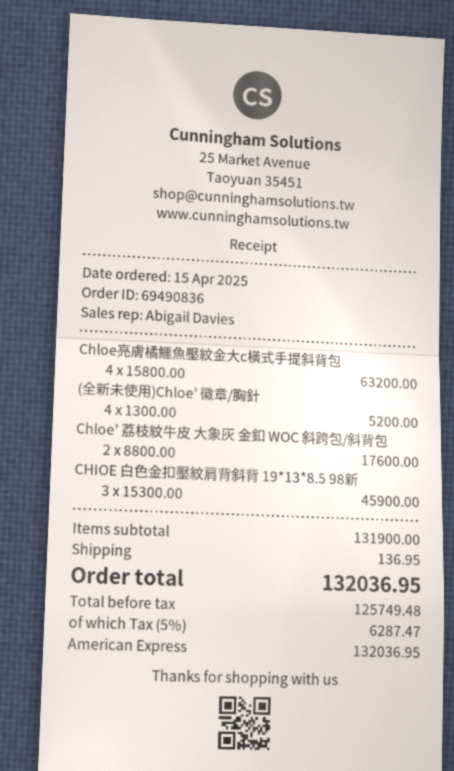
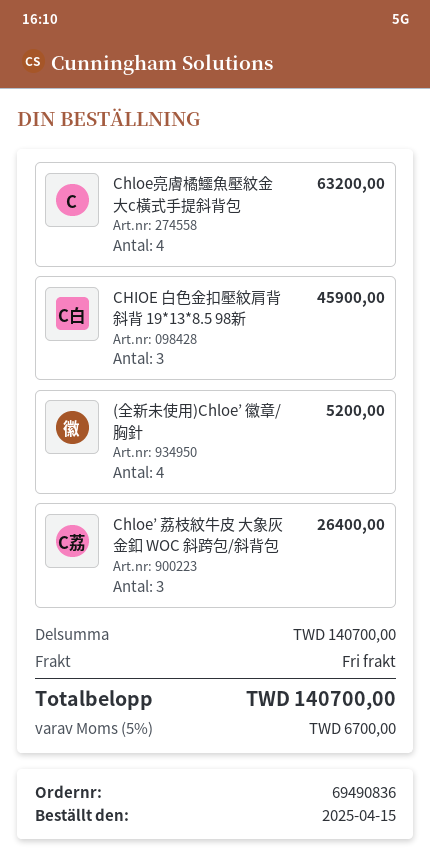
Chloe’ 荔枝紋牛皮 大象灰 金釦 WOC 斜跨包/斜背包: 2 for 17600.00 -> 3 for 26400.00
subtotal: 131900.00 -> 140700.00
shipping: 136.95 -> 0.00
tax: 5% = 6287.47 -> 5% = 6700.00
total: 132036.95 -> 140700.00

